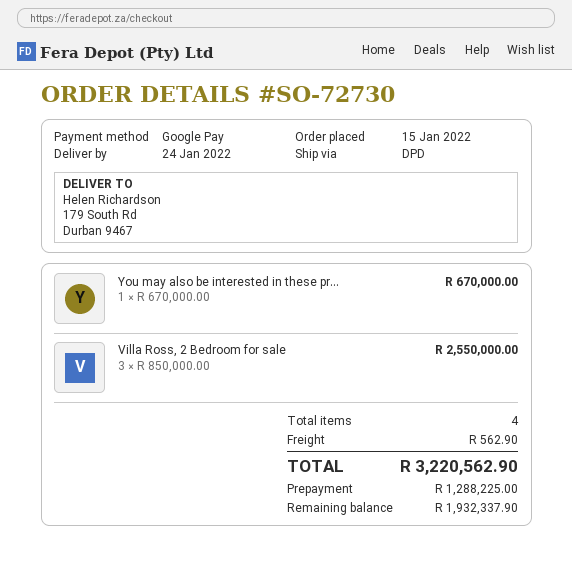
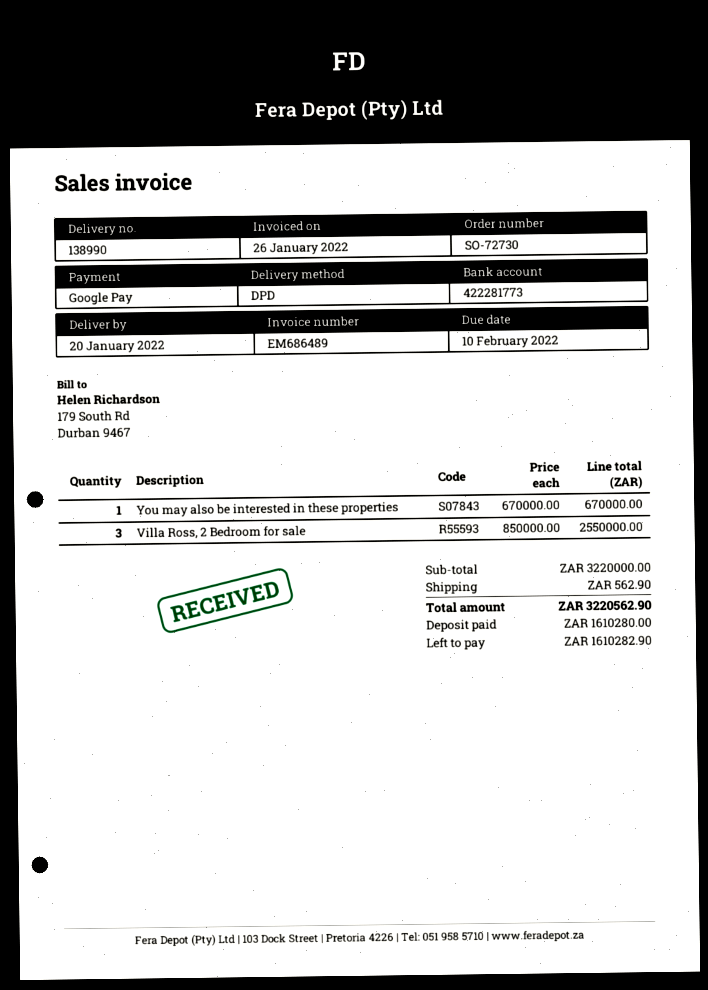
delivery date: 2022-01-24 -> 2022-01-20
deposit: 1288225.00 -> 1610280.00
balance: 1932337.90 -> 1610282.90

